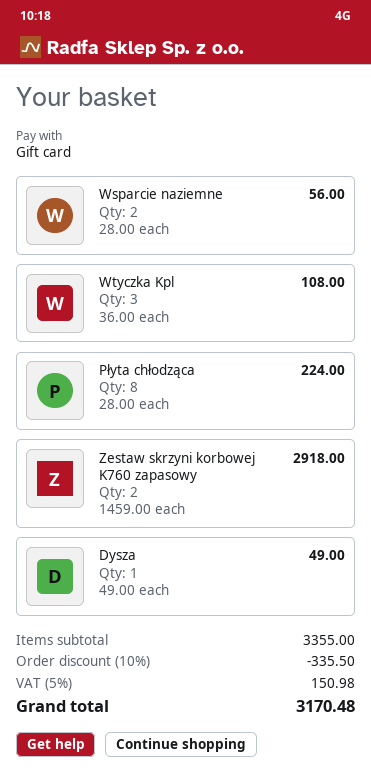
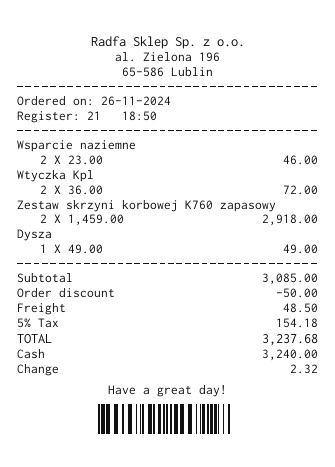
payment method: gift card -> cash
Wsparcie naziemne: 2 x 28.00 = 56.00 -> 2 x 23.00 = 46.00
Wtyczka Kpl: 3 x 36.00 = 108.00 -> 2 x 36.00 = 72.00
Płyta chłodząca: 8 x 28.00 = 224.00 -> none
subtotal: 3355.00 -> 3085.00
discount: 335.50 -> 50.00
shipping: none -> 48.50
tax: 5% = 150.98 -> 5% = 154.18
total: 3170.48 -> 3237.68

